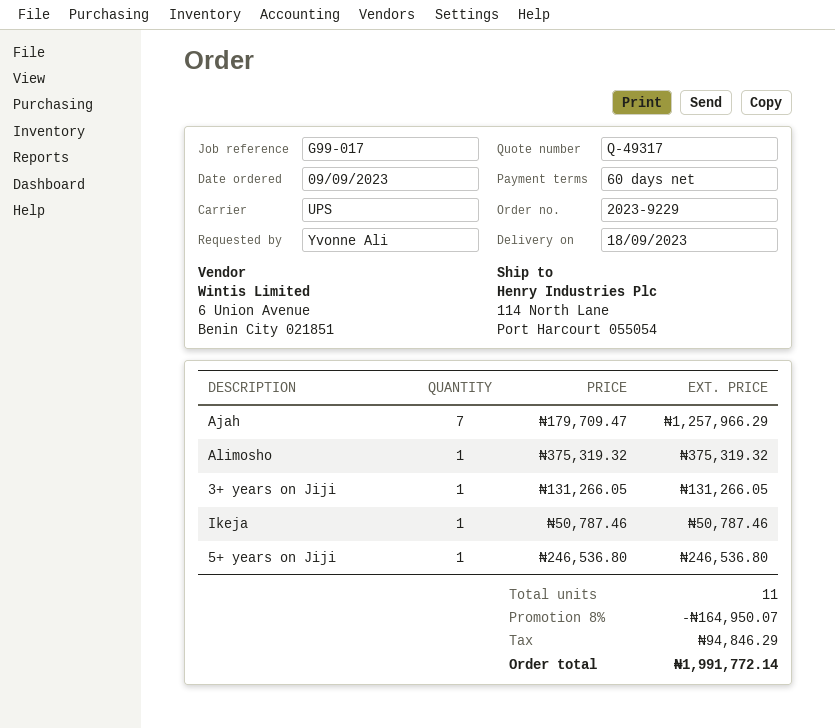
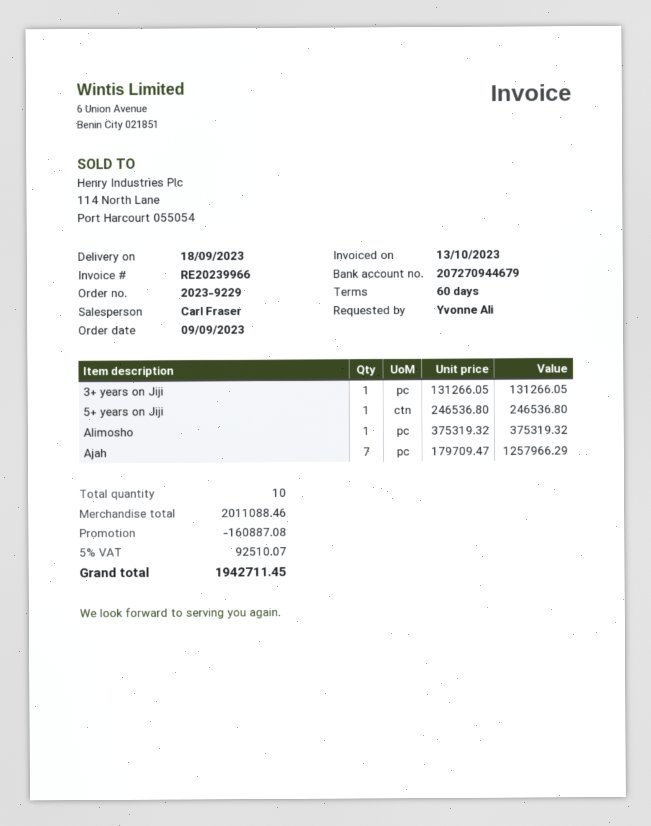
Ikeja: 1 x 50787.46 = 50787.46 -> none
total quantity: 11 -> 10
discount: 164950.07 -> 160887.08
tax: 94846.29 -> 92510.07
total: 1991772.14 -> 1942711.45

